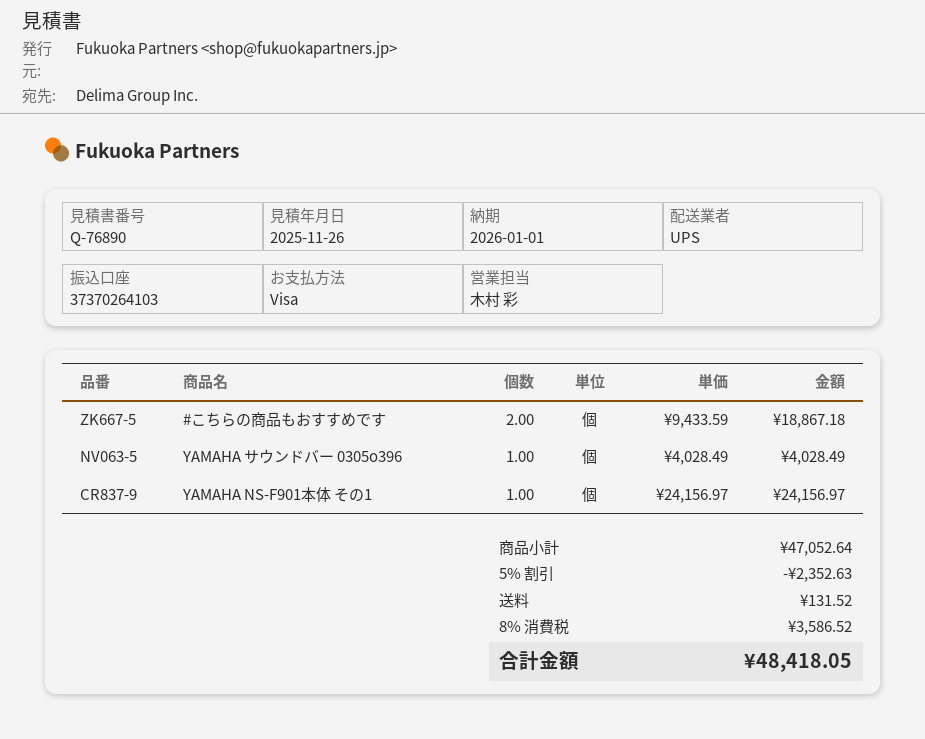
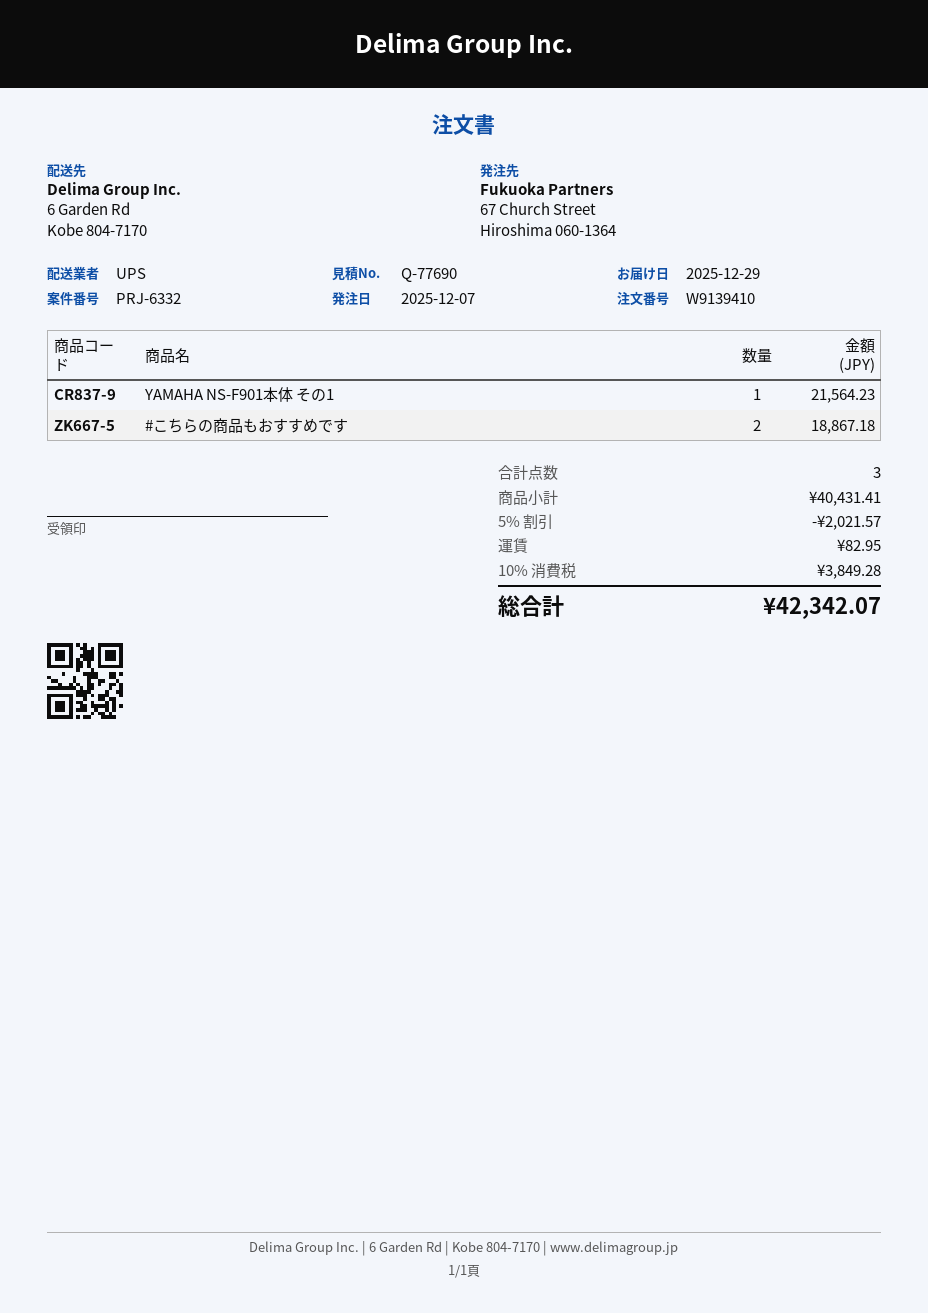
quote number: Q-76890 -> Q-77690
delivery date: 2026-01-01 -> 2025-12-29
YAMAHA サウンドバー 0305o396: 1 for 4028.49 -> none
YAMAHA NS-F901本体 その1: 1 for 24156.97 -> 1 for 21564.23
subtotal: 47052.64 -> 40431.41
discount: 5% = 2352.63 -> 5% = 2021.57
shipping: 131.52 -> 82.95
tax: 8% = 3586.52 -> 10% = 3849.28
total: 48418.05 -> 42342.07

